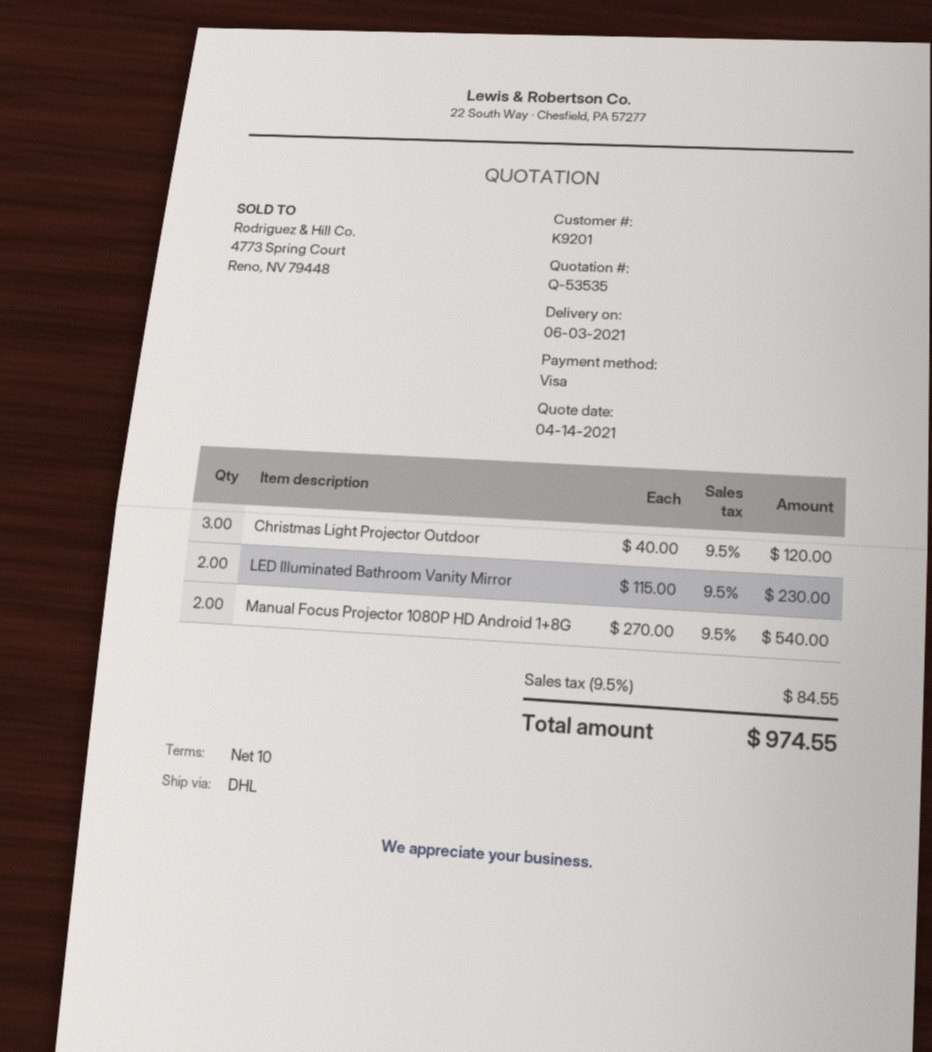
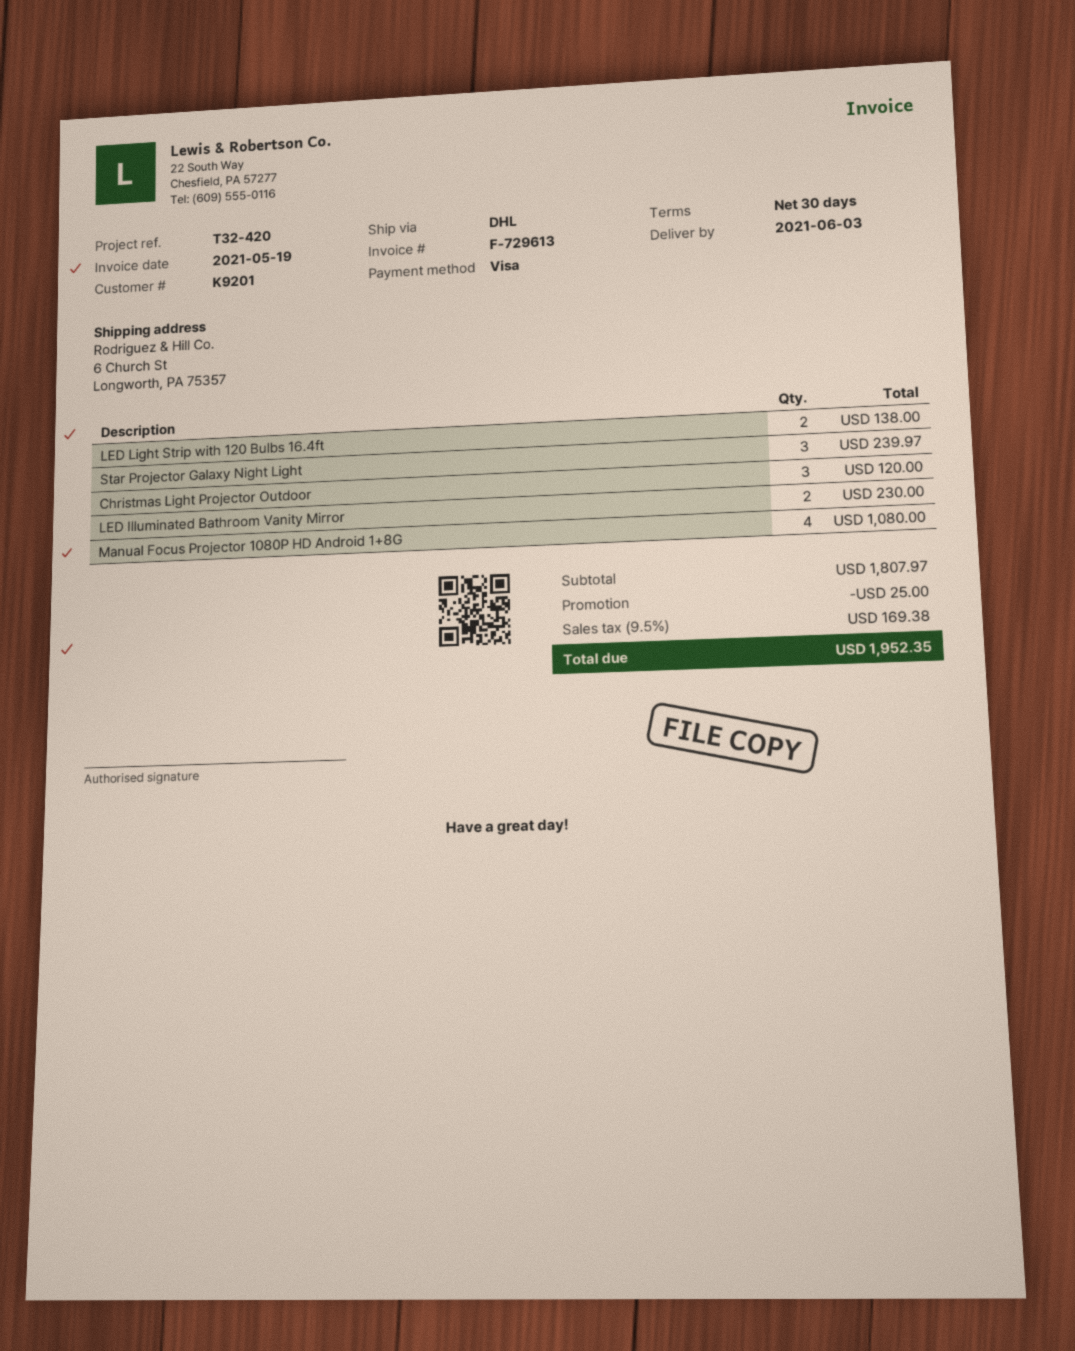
payment terms: 10 days -> 30 days
Manual Focus Projector 1080P HD Android 1+8G: 2 for 540.00 -> 4 for 1080.00
LED Light Strip with 120 Bulbs 16.4ft: none -> 2 for 138.00
Star Projector Galaxy Night Light: none -> 3 for 239.97
discount: none -> 25.00
tax: 9.5% = 84.55 -> 9.5% = 169.38
total: 974.55 -> 1952.35

